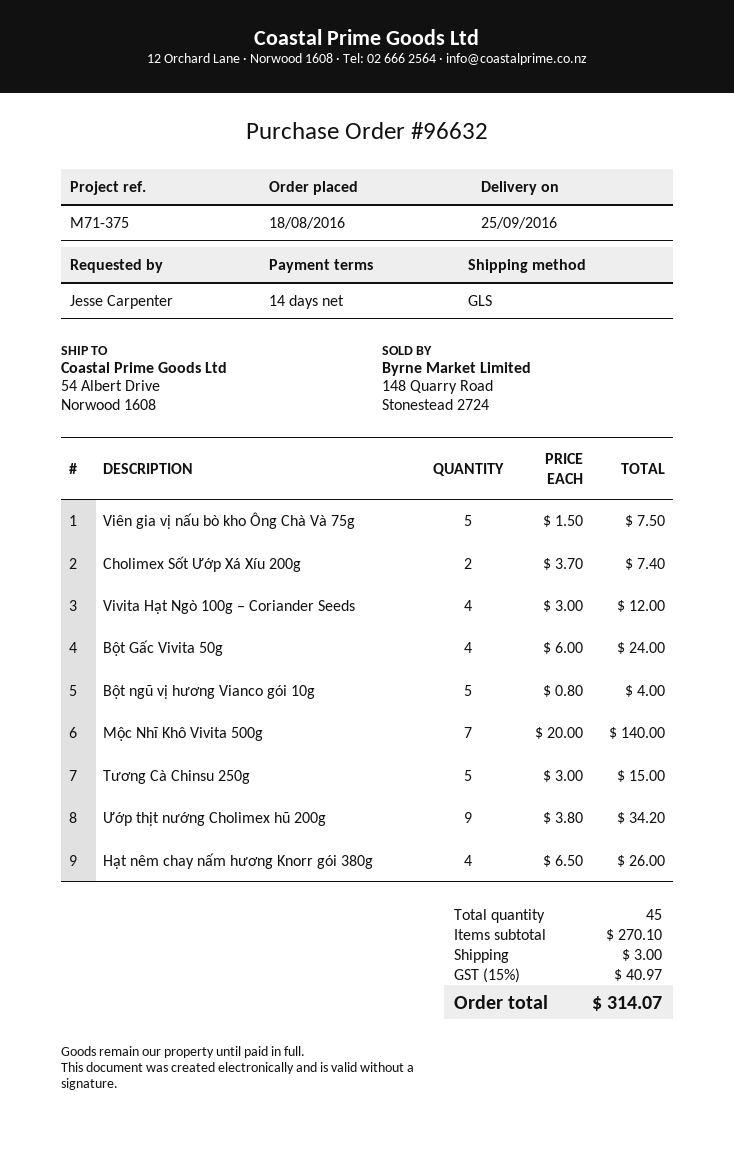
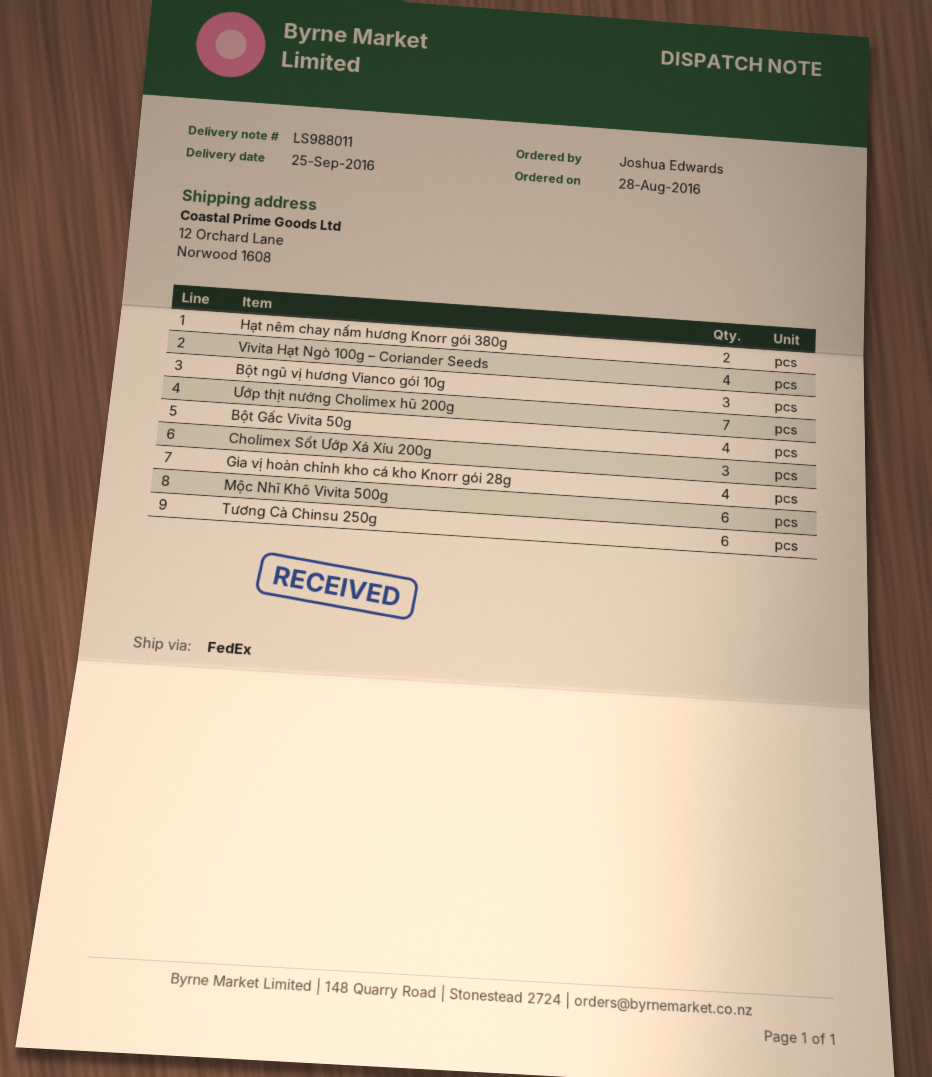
order date: 2016-08-18 -> 2016-08-28
ordered by: Jesse Carpenter -> Joshua Edwards
shipping method: GLS -> FedEx
ship to: 54 Albert Drive, Norwood 1608 -> 12 Orchard Lane, Norwood 1608
Viên gia vị nấu bò kho Ông Chà Và 75g: 5 -> none
Cholimex Sốt Ướp Xá Xíu 200g: 2 -> 3
Bột ngũ vị hương Vianco gói 10g: 5 -> 3
Mộc Nhĩ Khô Vivita 500g: 7 -> 6
Tương Cà Chinsu 250g: 5 -> 6
Ướp thịt nướng Cholimex hũ 200g: 9 -> 7
Hạt nêm chay nấm hương Knorr gói 380g: 4 -> 2
Gia vị hoàn chỉnh kho cá kho Knorr gói 28g: none -> 4

